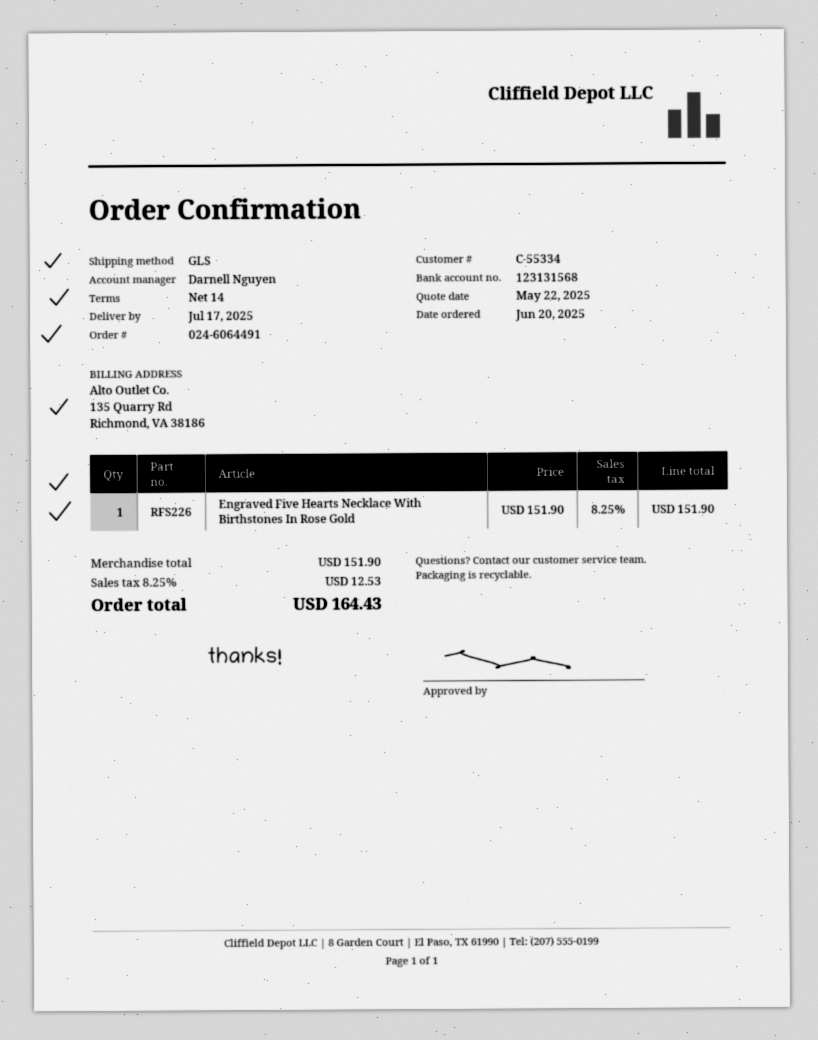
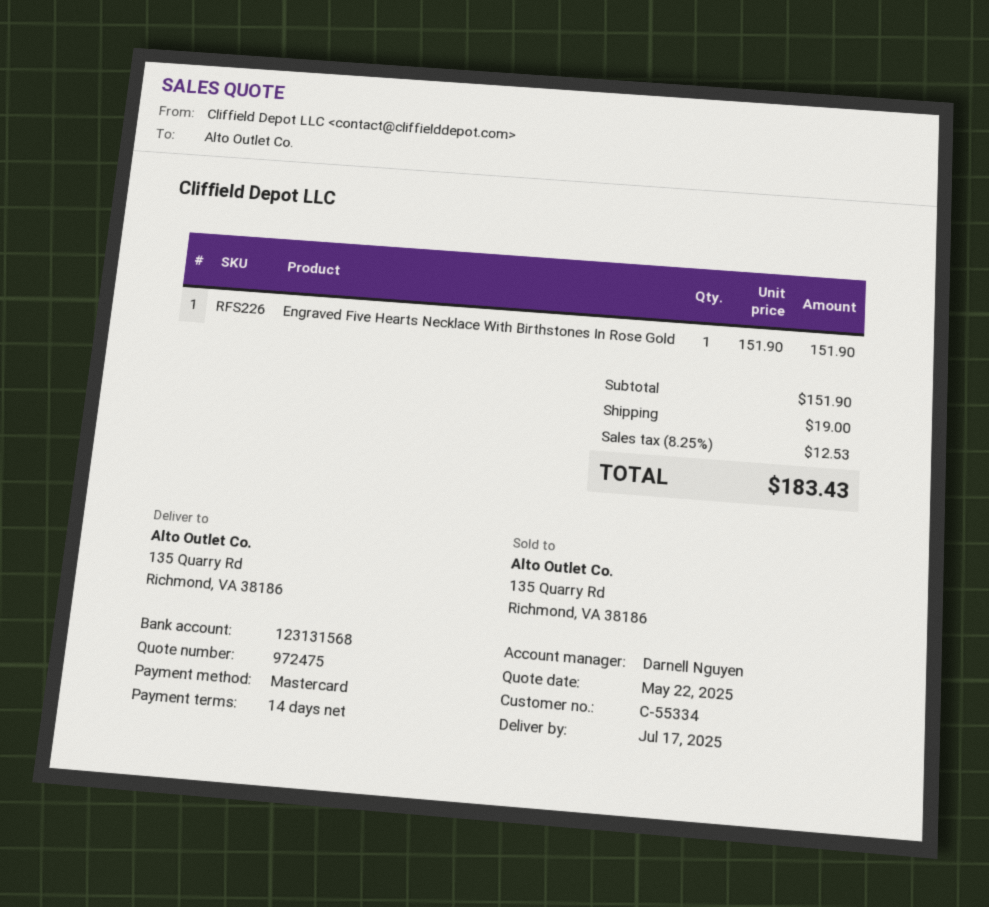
shipping: none -> 19.00
total: 164.43 -> 183.43

